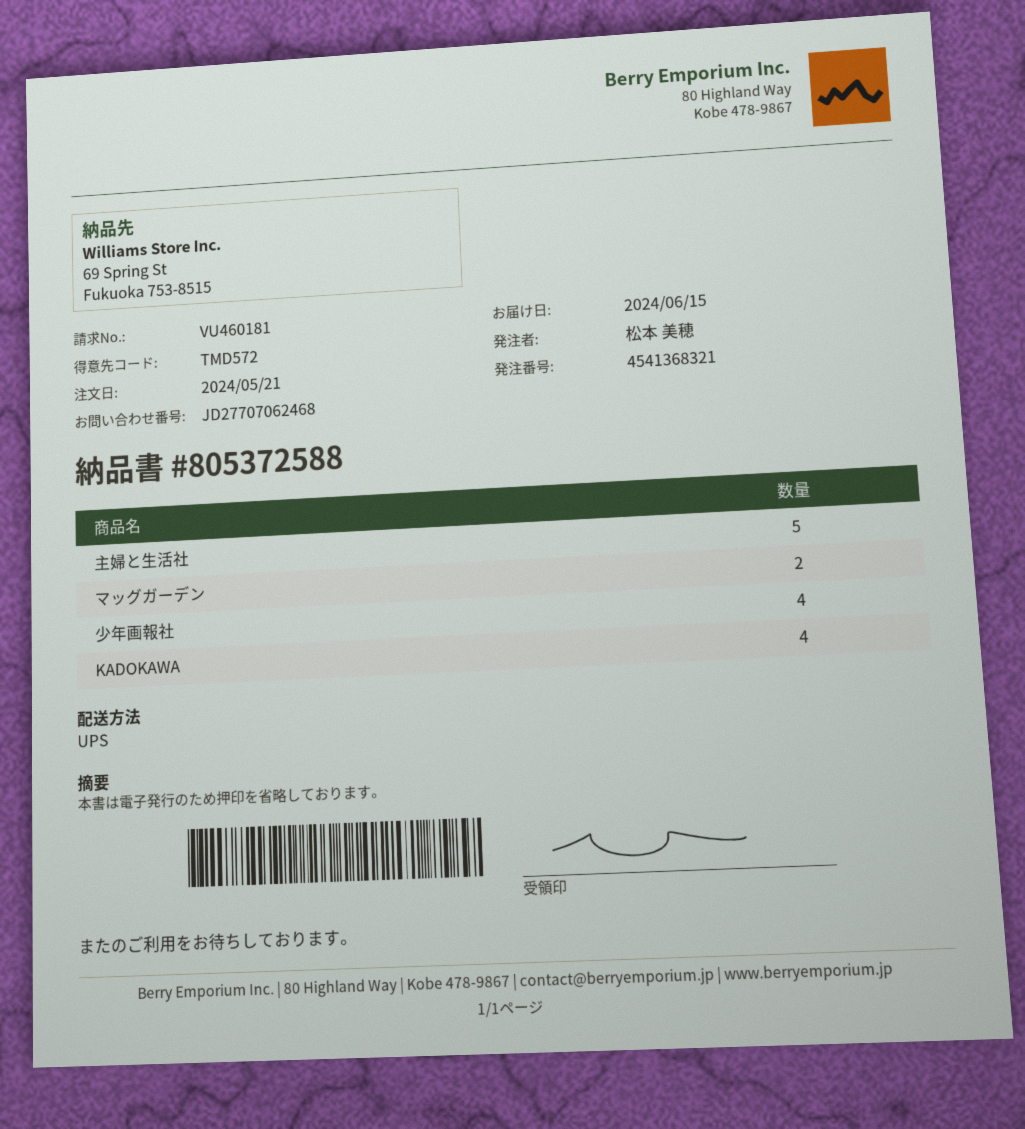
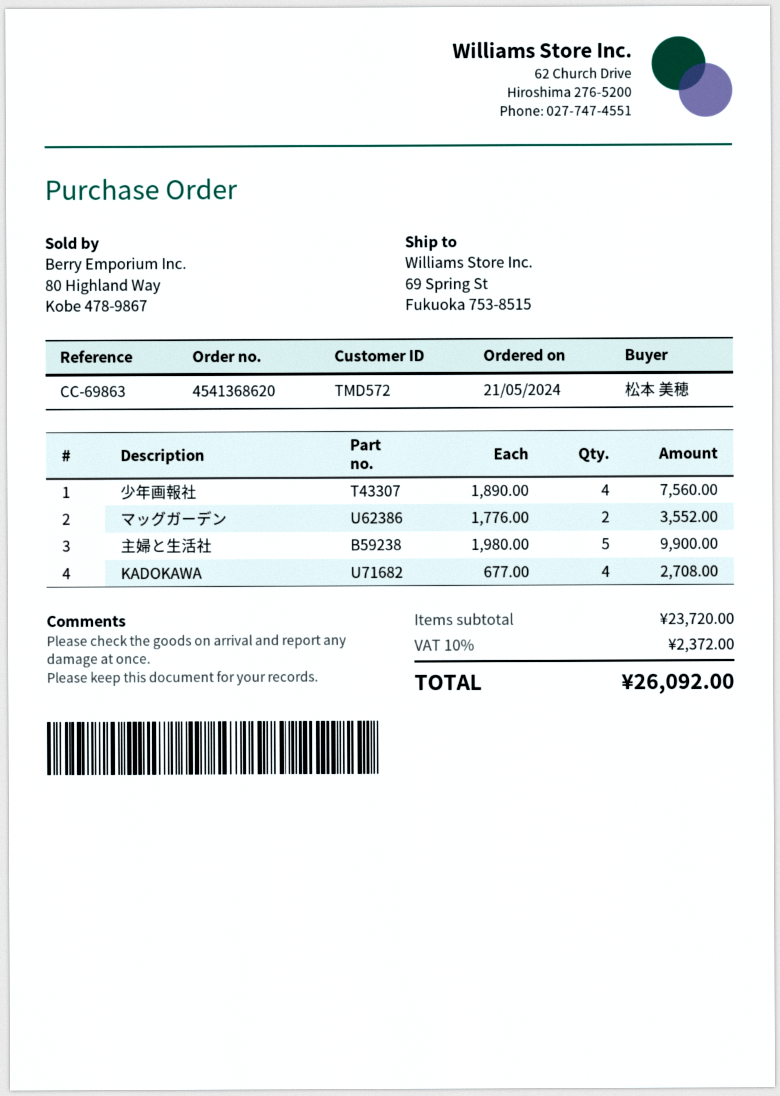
order number: 4541368321 -> 4541368620

